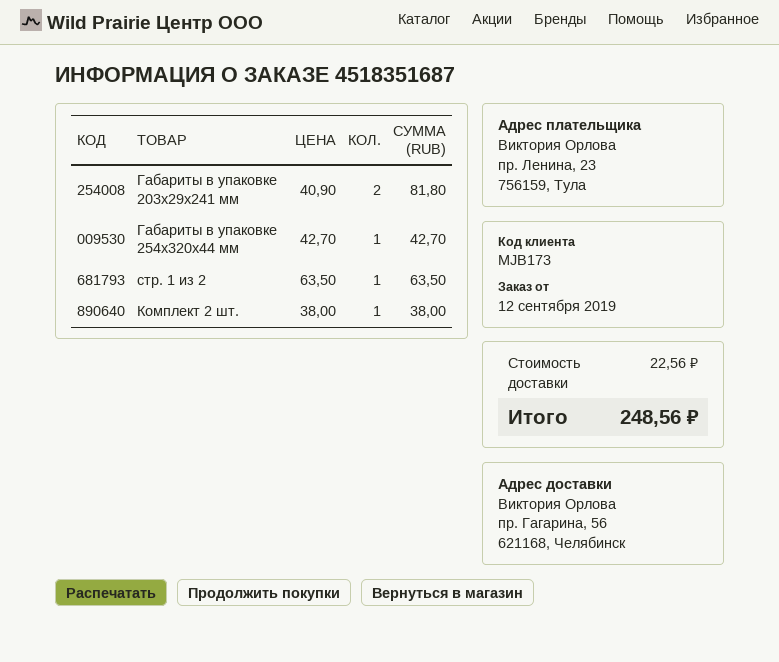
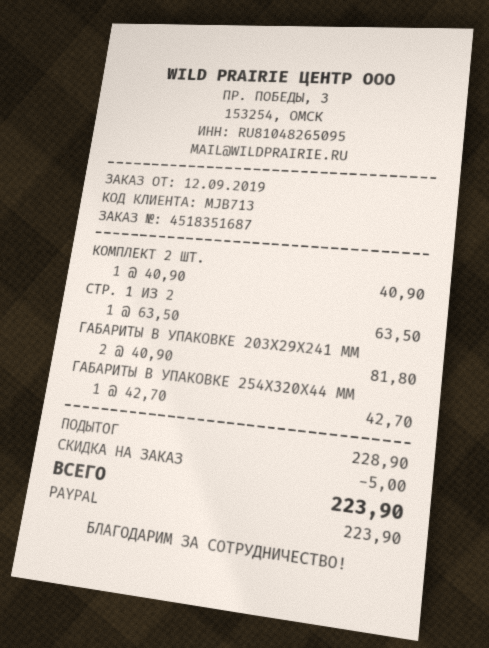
customer number: MJB173 -> MJB713
Комплект 2 шт.: 1 x 38.00 = 38.00 -> 1 x 40.90 = 40.90
discount: none -> 5.00
shipping: 22.56 -> none
total: 248.56 -> 223.90

